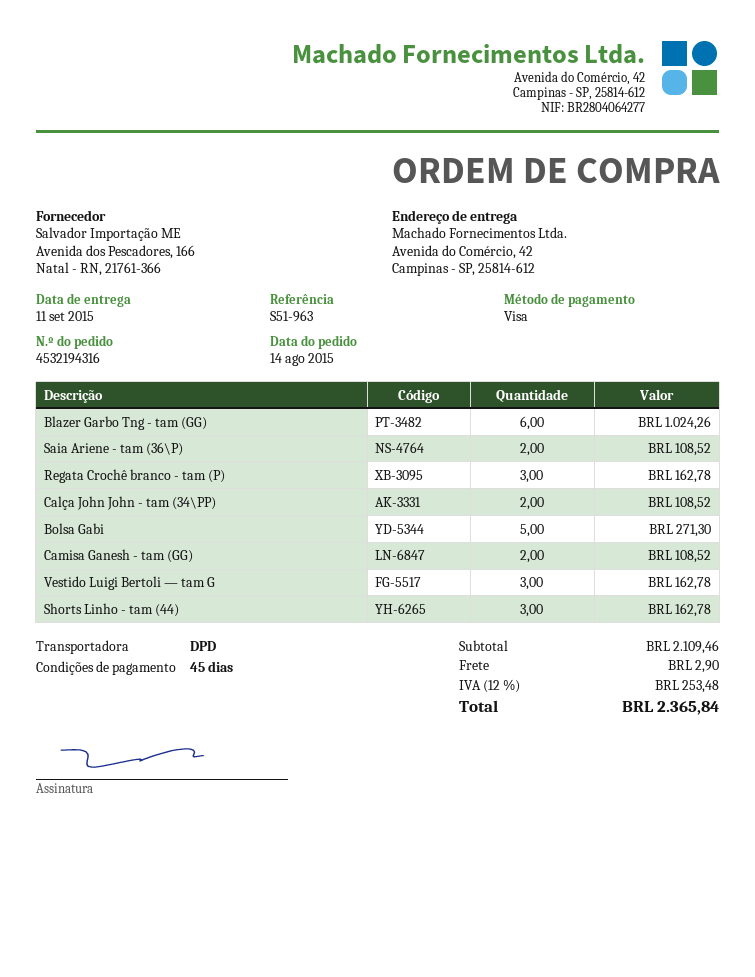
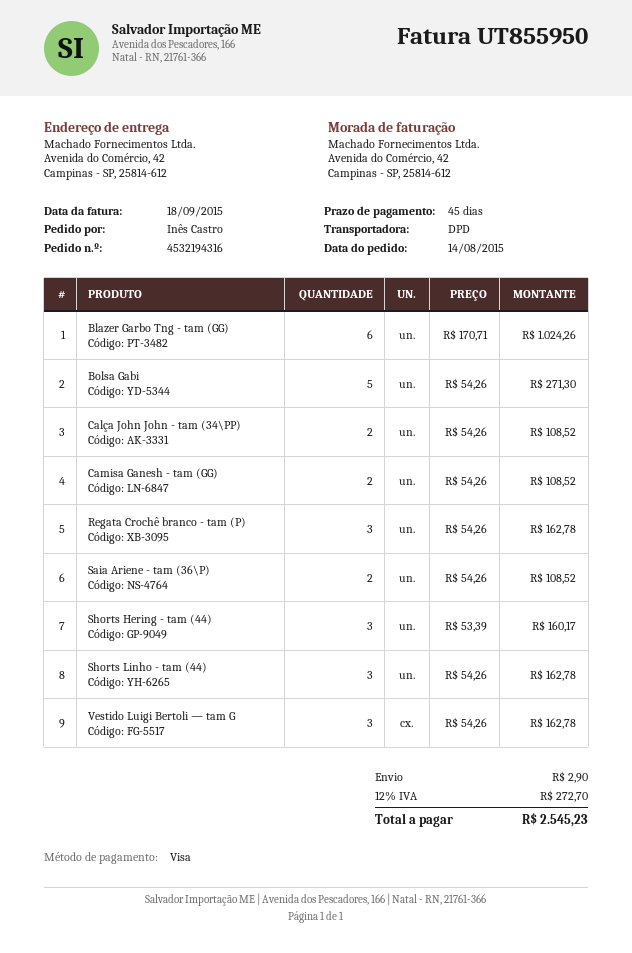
Shorts Hering - tam (44): none -> 3 for 160.17
tax: 12% = 253.48 -> 12% = 272.70
total: 2365.84 -> 2545.23

